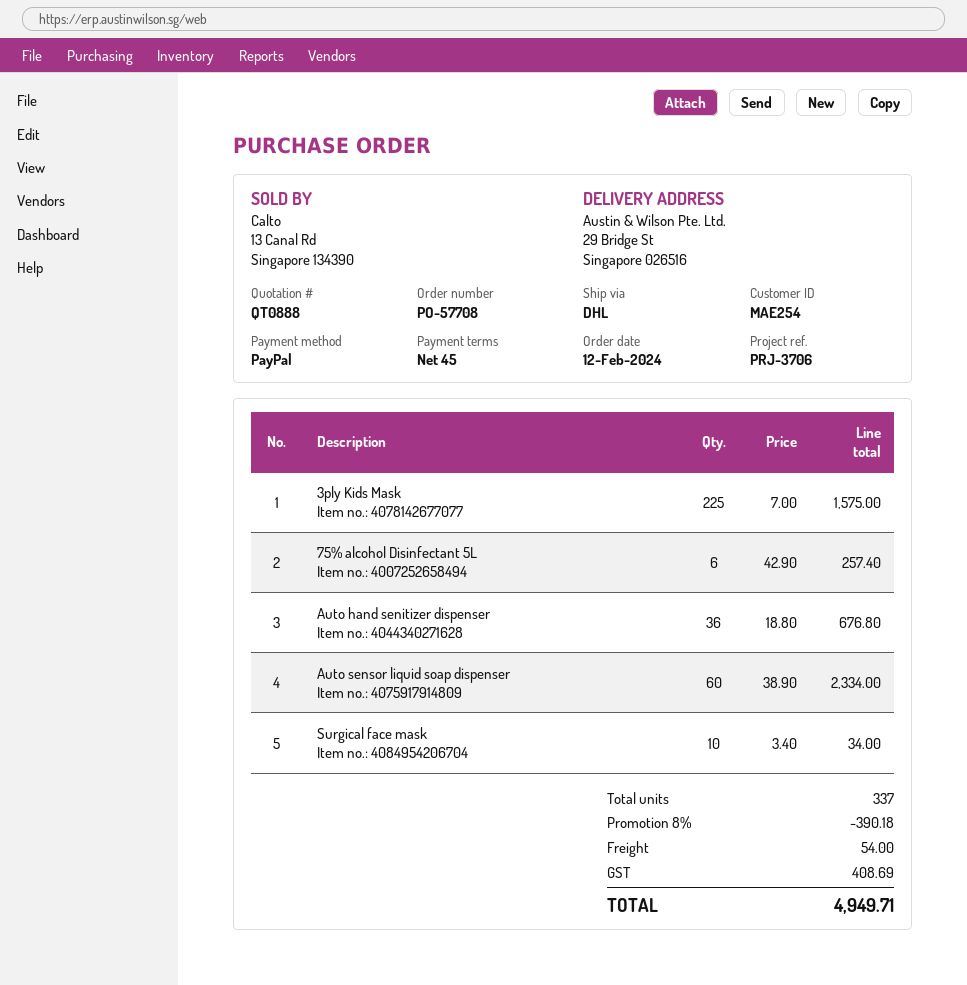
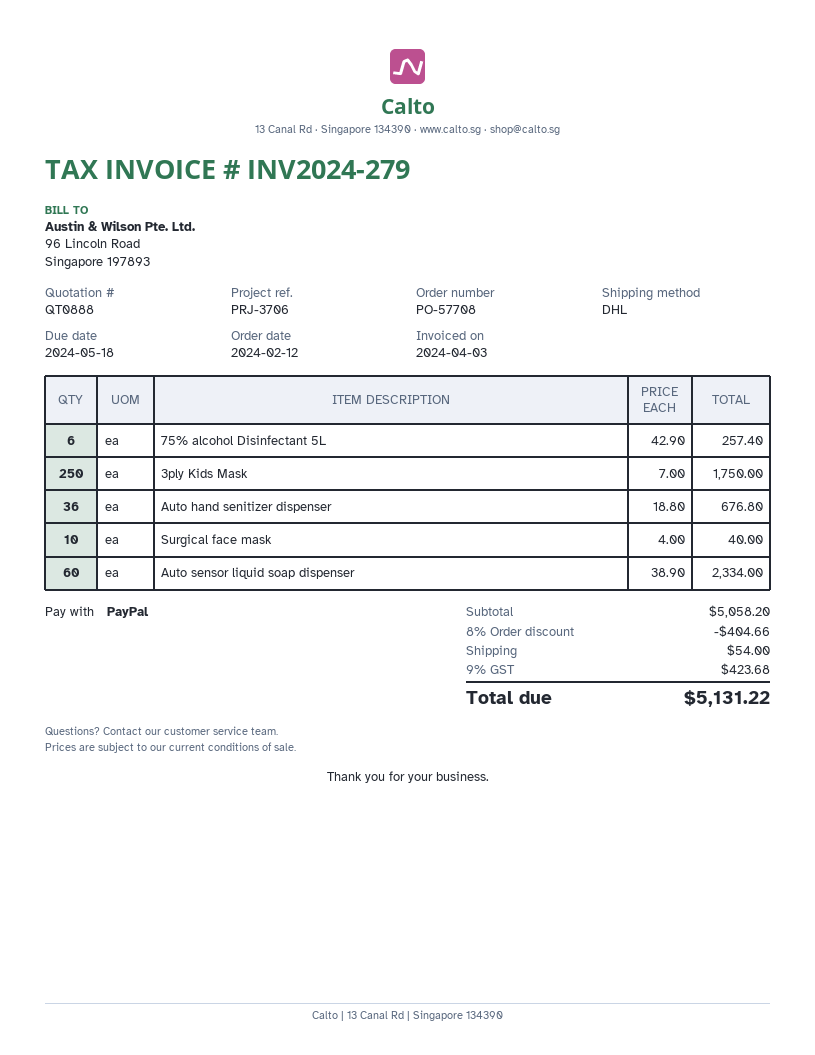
3ply Kids Mask: 225 x 7.00 = 1575.00 -> 250 x 7.00 = 1750.00
Surgical face mask: 10 x 3.40 = 34.00 -> 10 x 4.00 = 40.00
discount: 8% = 390.18 -> 8% = 404.66
tax: 408.69 -> 423.68
total: 4949.71 -> 5131.22

